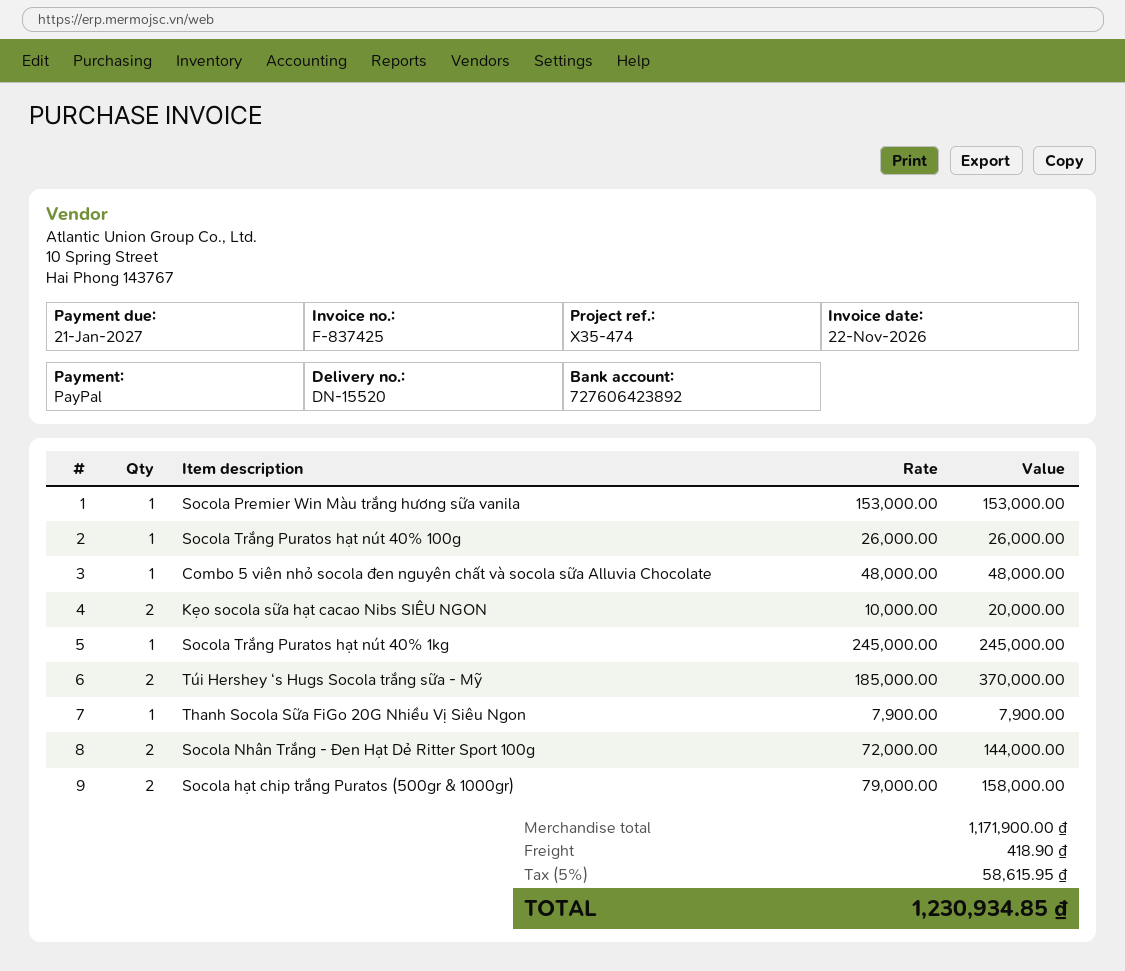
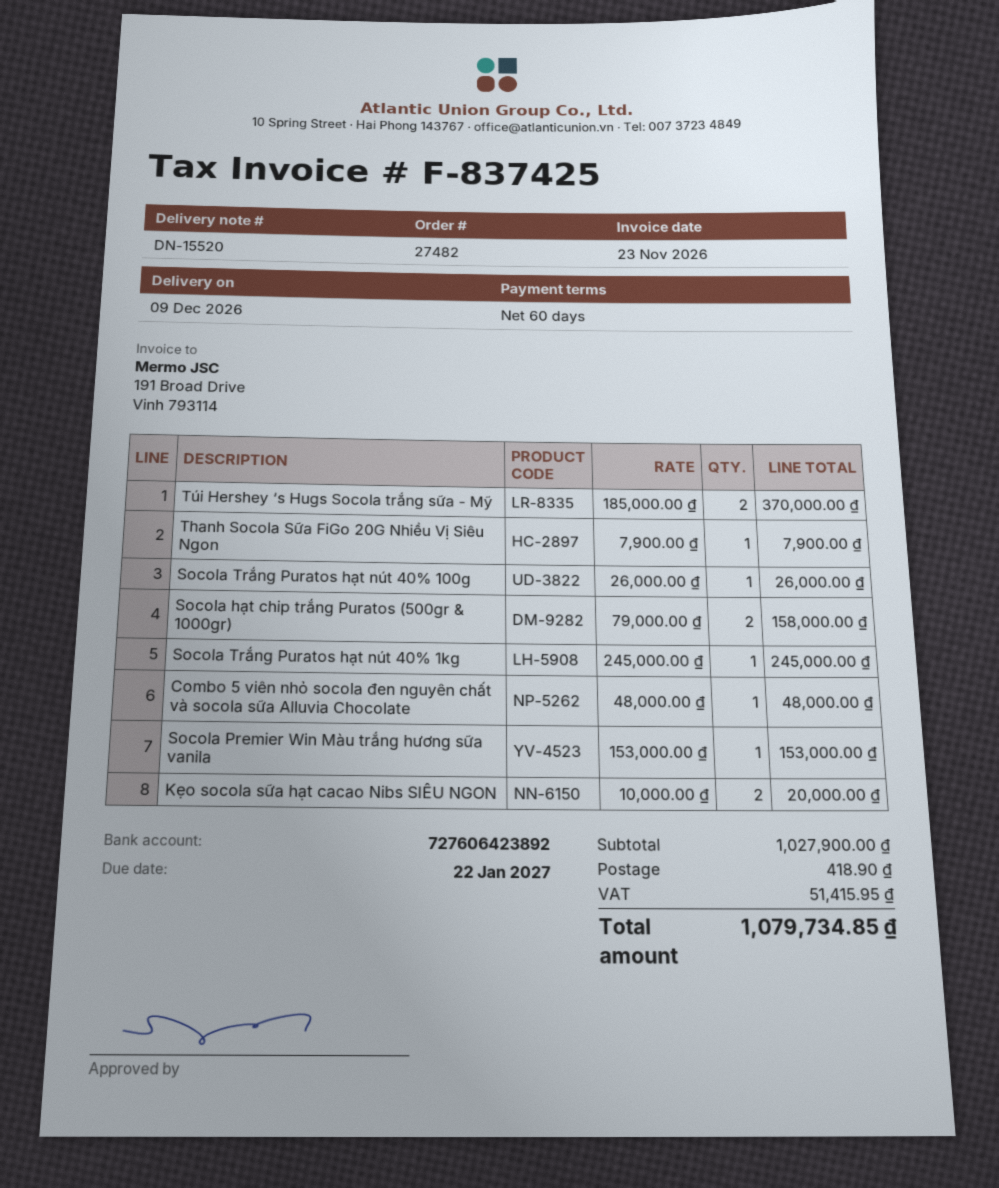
invoice date: 2026-11-22 -> 2026-11-23
due date: 2027-01-21 -> 2027-01-22
Socola Nhân Trắng - Đen Hạt Dẻ Ritter Sport 100g: 2 x 72000.00 = 144000.00 -> none
subtotal: 1171900.00 -> 1027900.00
tax: 58615.95 -> 51415.95
total: 1230934.85 -> 1079734.85

